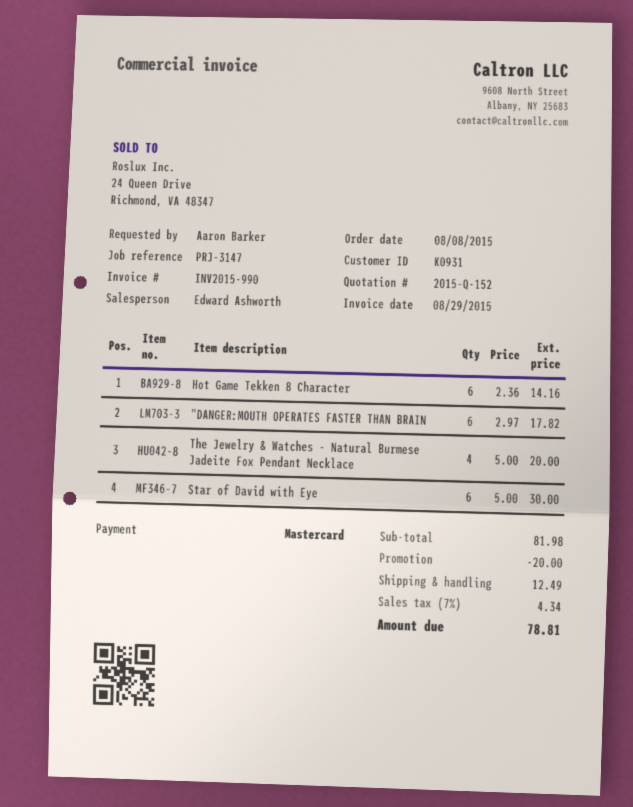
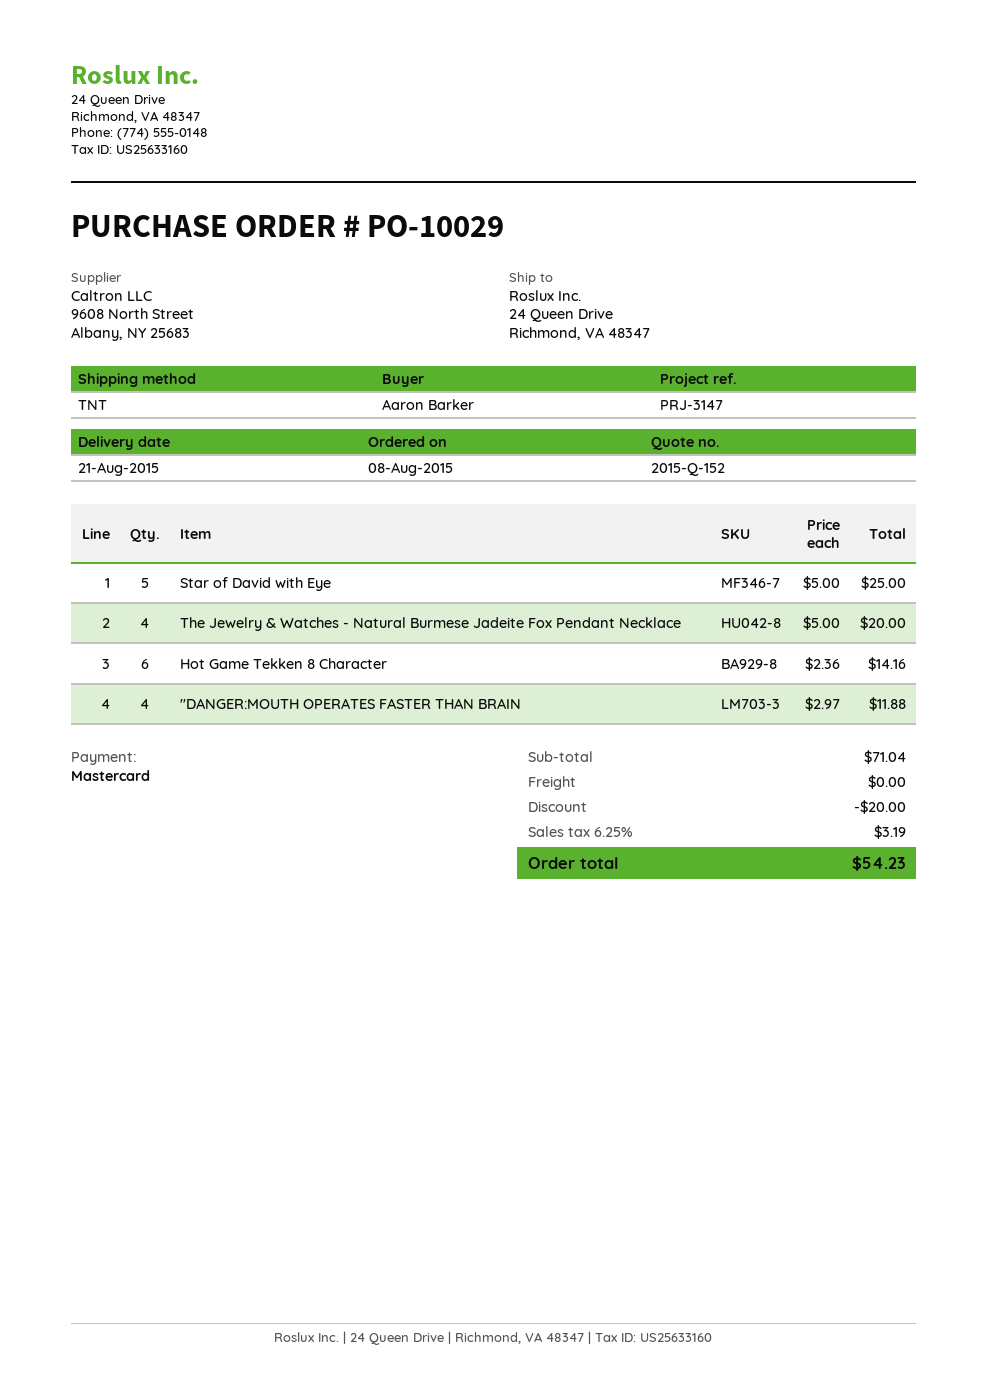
"DANGER:MOUTH OPERATES FASTER THAN BRAIN: 6 x 2.97 = 17.82 -> 4 x 2.97 = 11.88
Star of David with Eye: 6 x 5.00 = 30.00 -> 5 x 5.00 = 25.00
subtotal: 81.98 -> 71.04
shipping: 12.49 -> 0.00
tax: 7% = 4.34 -> 6.25% = 3.19
total: 78.81 -> 54.23

